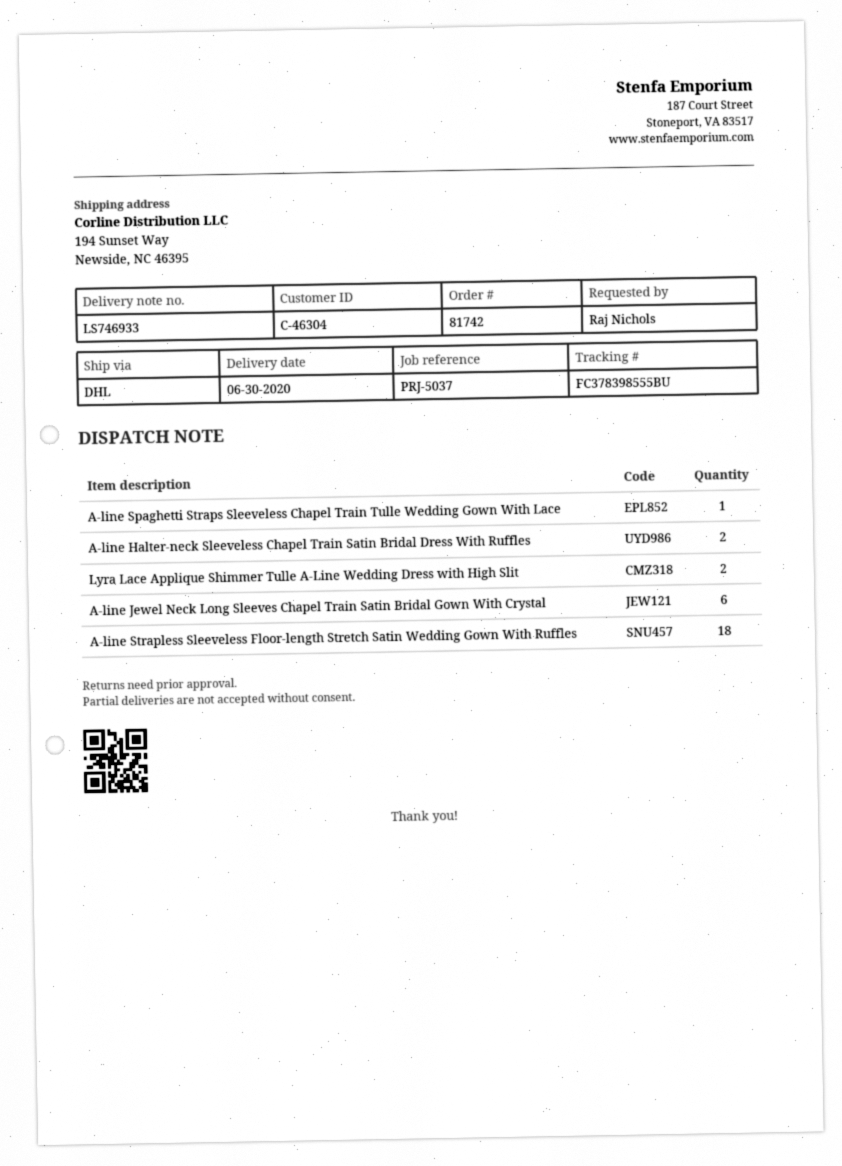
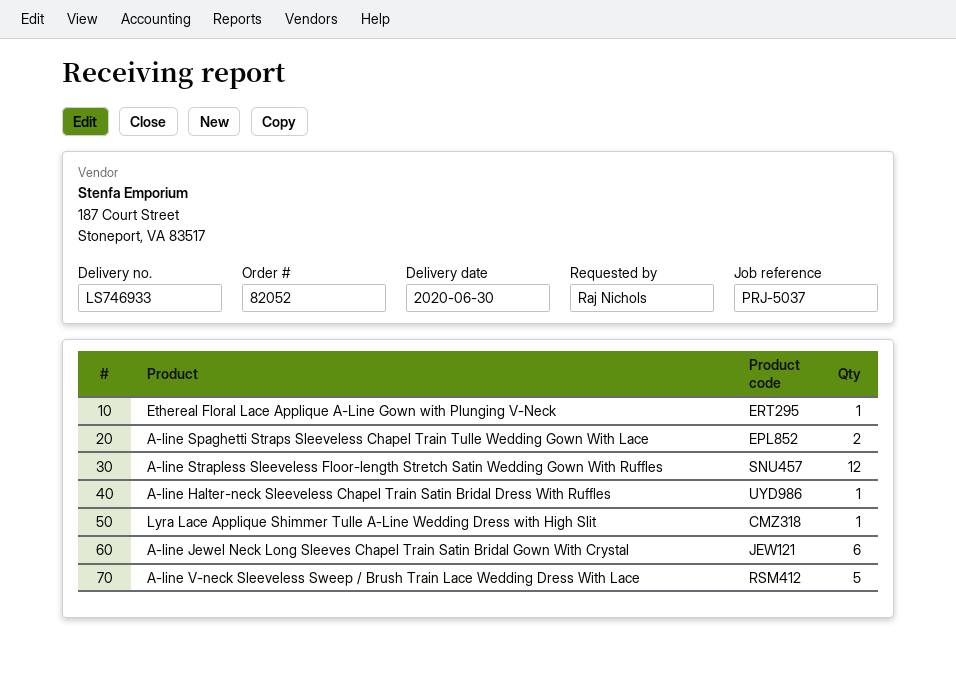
order number: 81742 -> 82052
A-line Spaghetti Straps Sleeveless Chapel Train Tulle Wedding Gown With Lace: 1 -> 2
A-line Halter-neck Sleeveless Chapel Train Satin Bridal Dress With Ruffles: 2 -> 1
Lyra Lace Applique Shimmer Tulle A-Line Wedding Dress with High Slit: 2 -> 1
A-line Strapless Sleeveless Floor-length Stretch Satin Wedding Gown With Ruffles: 18 -> 12
Ethereal Floral Lace Applique A-Line Gown with Plunging V-Neck: none -> 1
A-line V-neck Sleeveless Sweep / Brush Train Lace Wedding Dress With Lace: none -> 5

